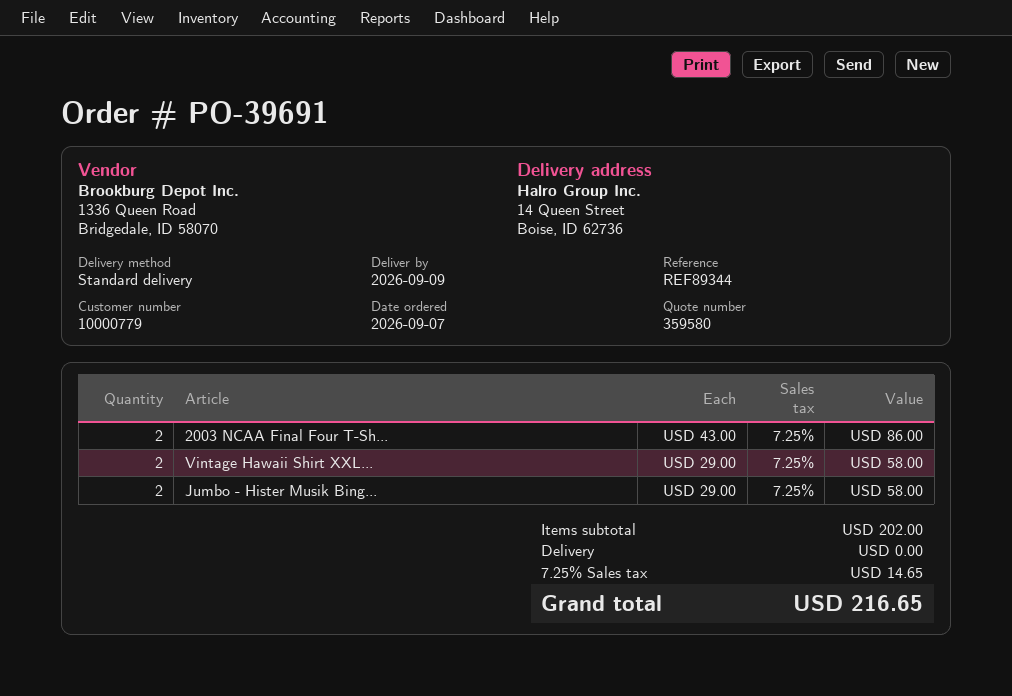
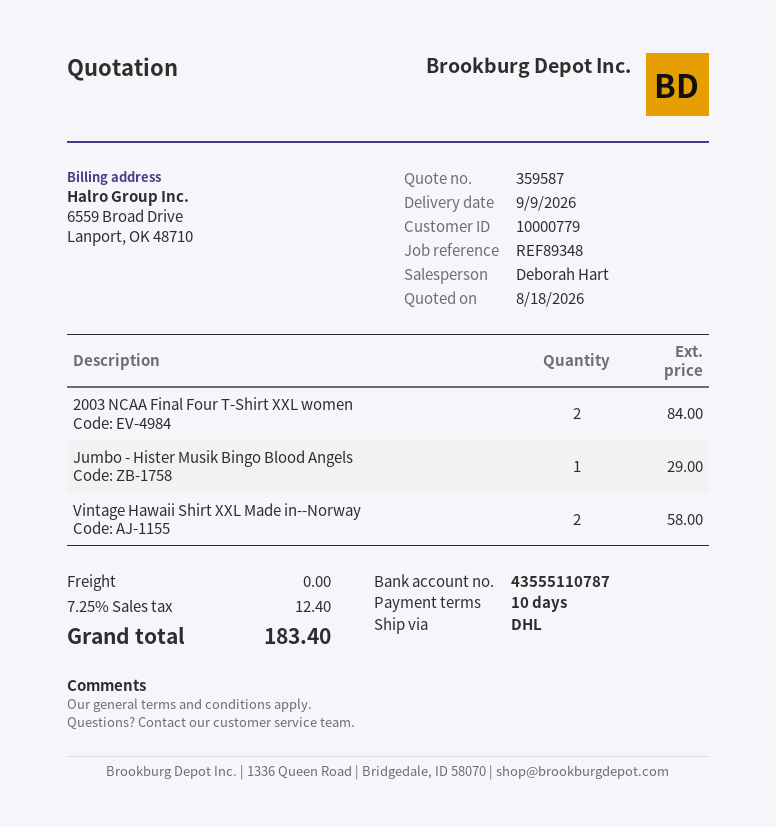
quote number: 359580 -> 359587
reference: REF89344 -> REF89348
shipping method: standard -> DHL
2003 NCAA Final Four T-Sh...: 2 for 86.00 -> 2 for 84.00
Jumbo - Hister Musik Bing...: 2 for 58.00 -> 1 for 29.00
tax: 7.25% = 14.65 -> 7.25% = 12.40
total: 216.65 -> 183.40

